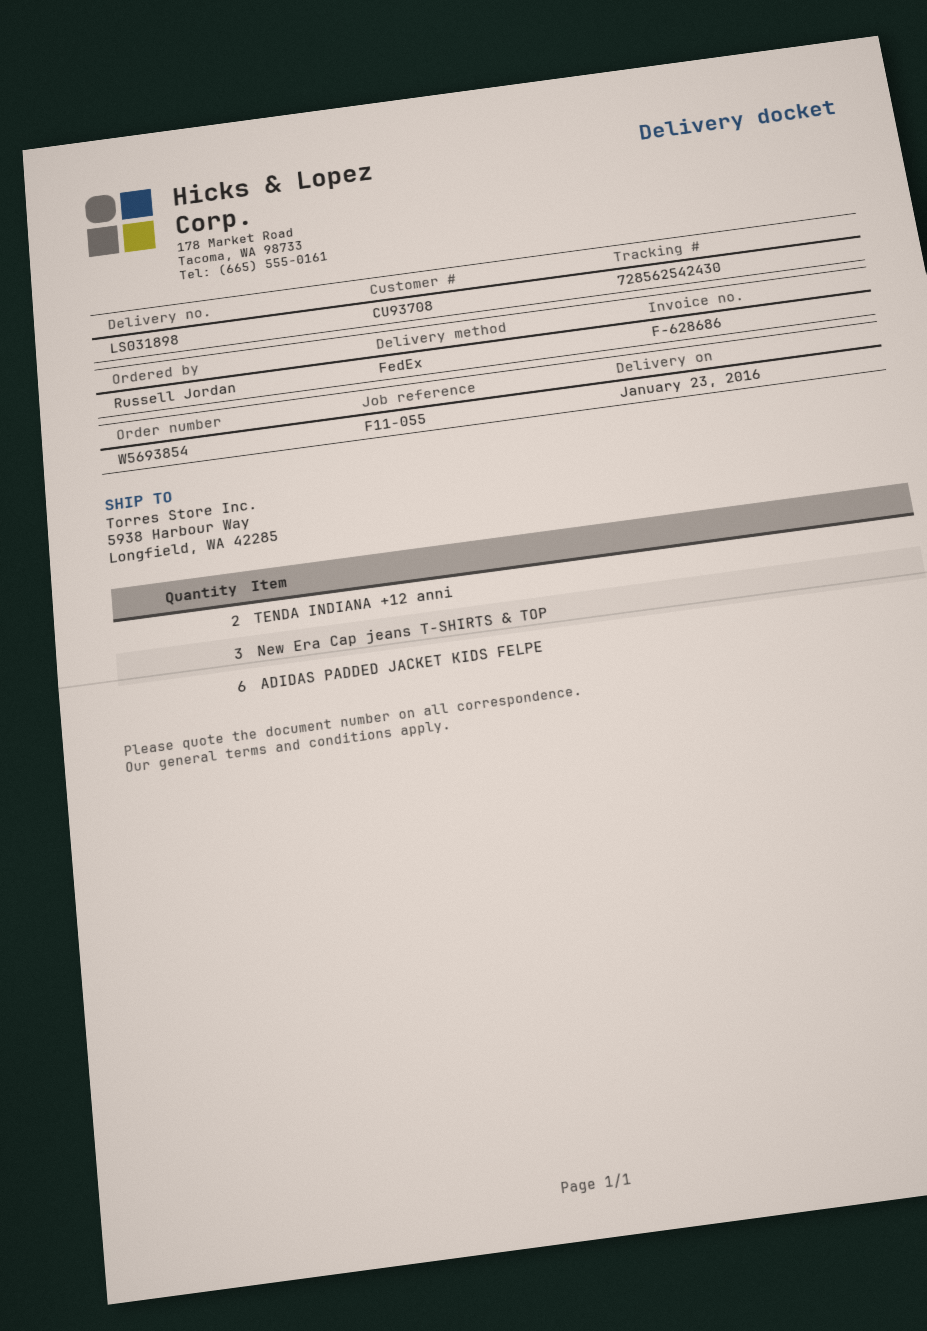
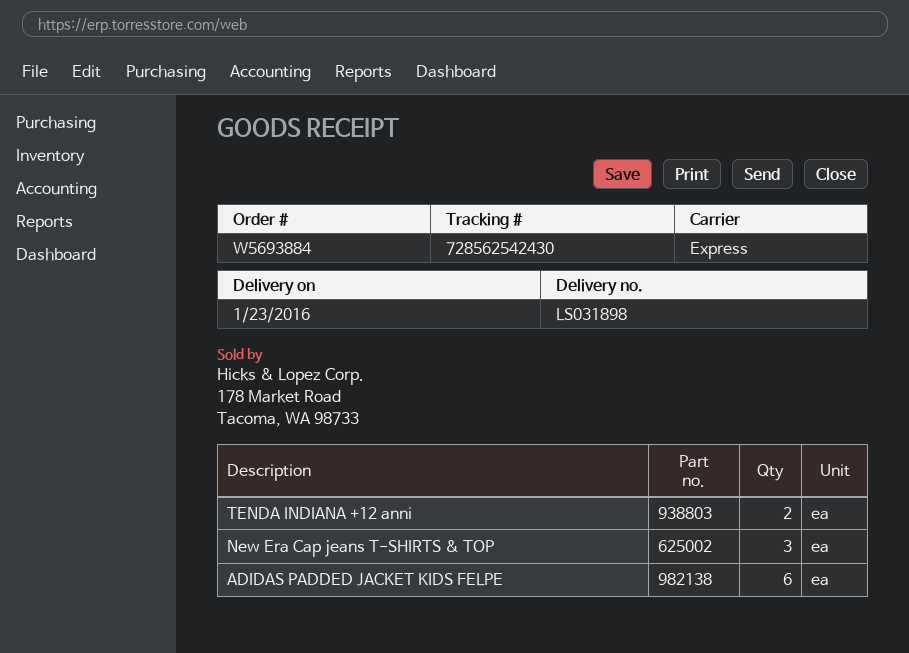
order number: W5693854 -> W5693884
shipping method: FedEx -> express

